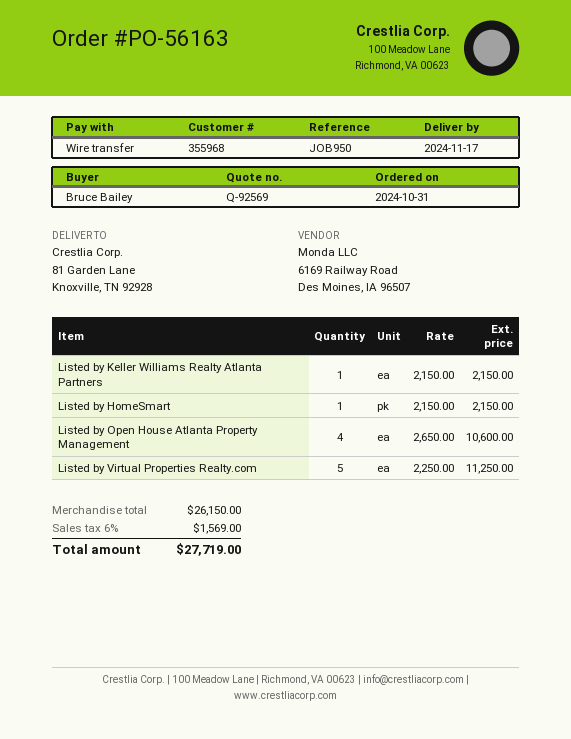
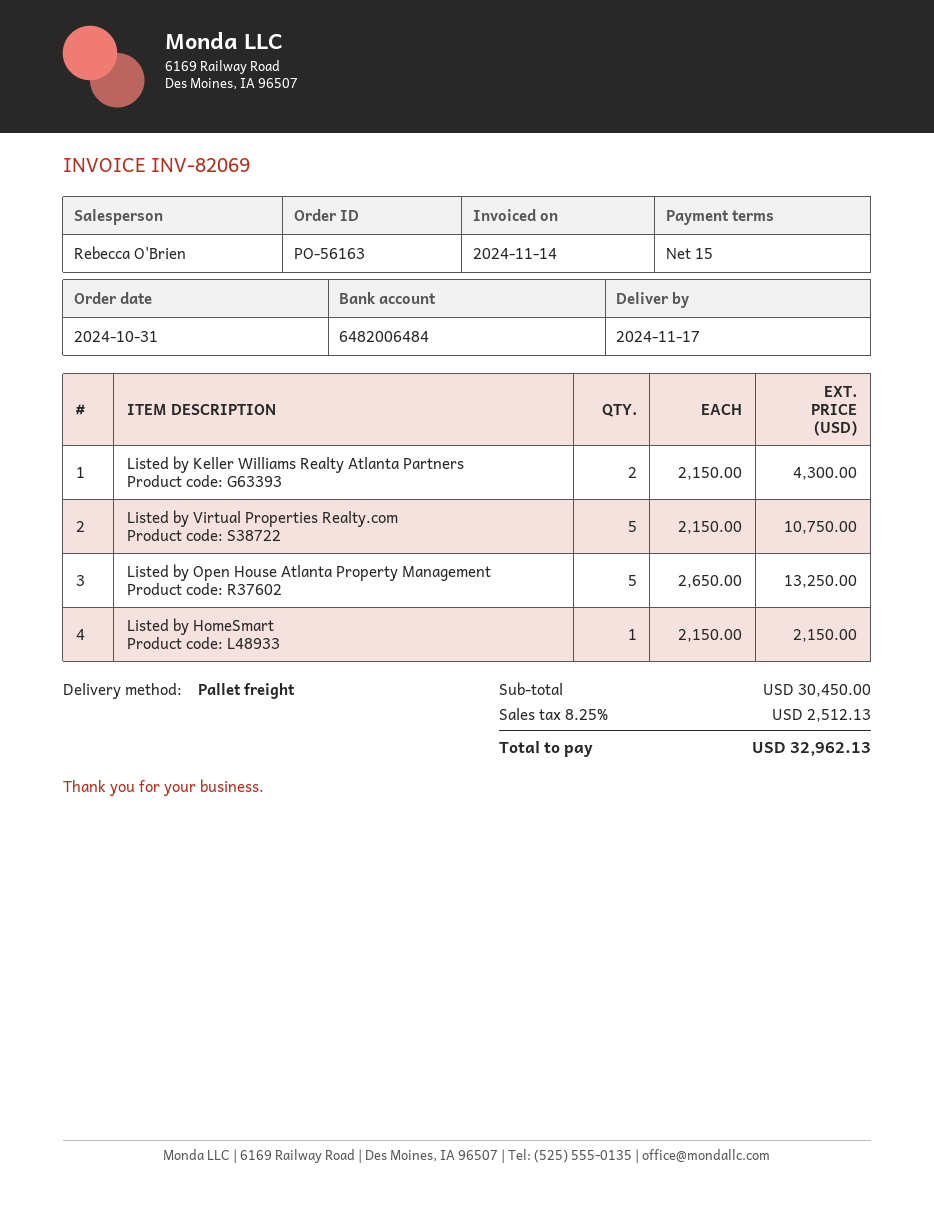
Listed by Keller Williams Realty Atlanta Partners: 1 x 2150.00 = 2150.00 -> 2 x 2150.00 = 4300.00
Listed by Open House Atlanta Property Management: 4 x 2650.00 = 10600.00 -> 5 x 2650.00 = 13250.00
Listed by Virtual Properties Realty.com: 5 x 2250.00 = 11250.00 -> 5 x 2150.00 = 10750.00
subtotal: 26150.00 -> 30450.00
tax: 6% = 1569.00 -> 8.25% = 2512.13
total: 27719.00 -> 32962.13

